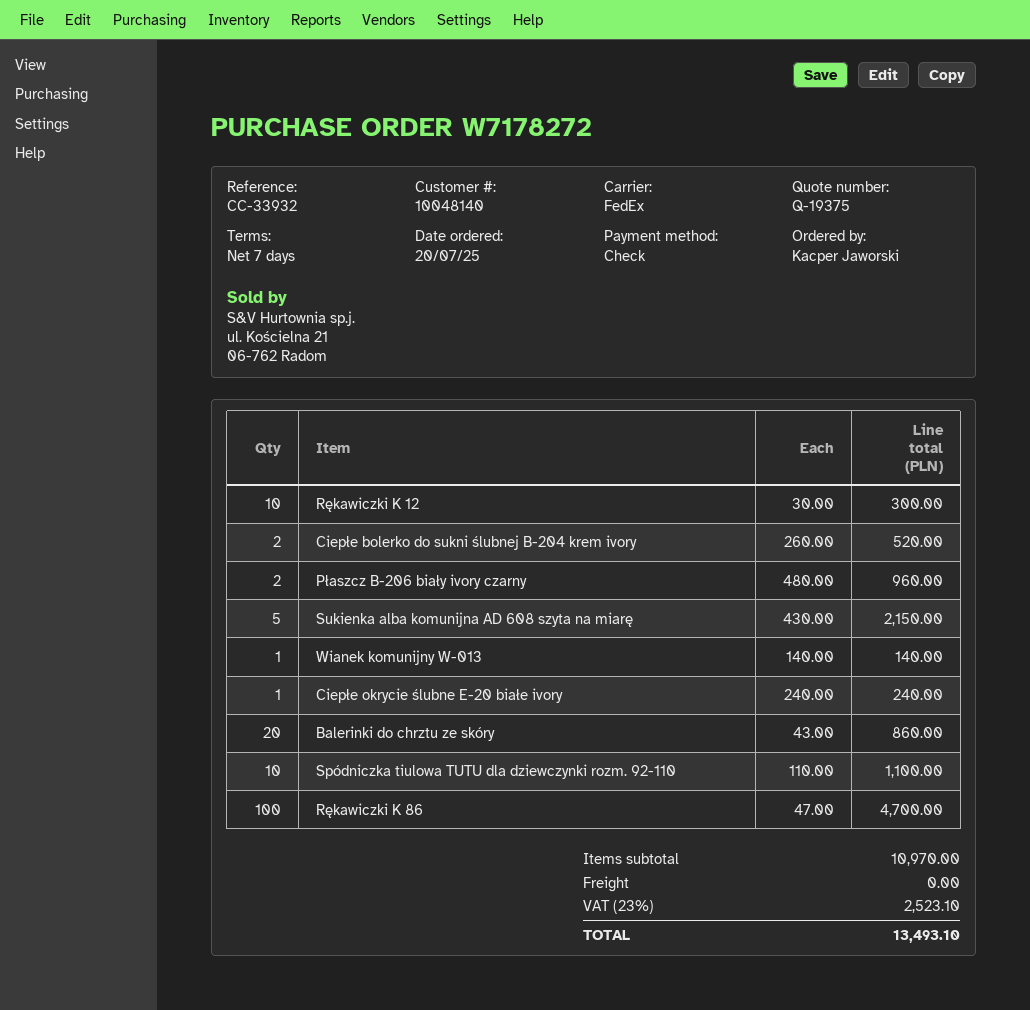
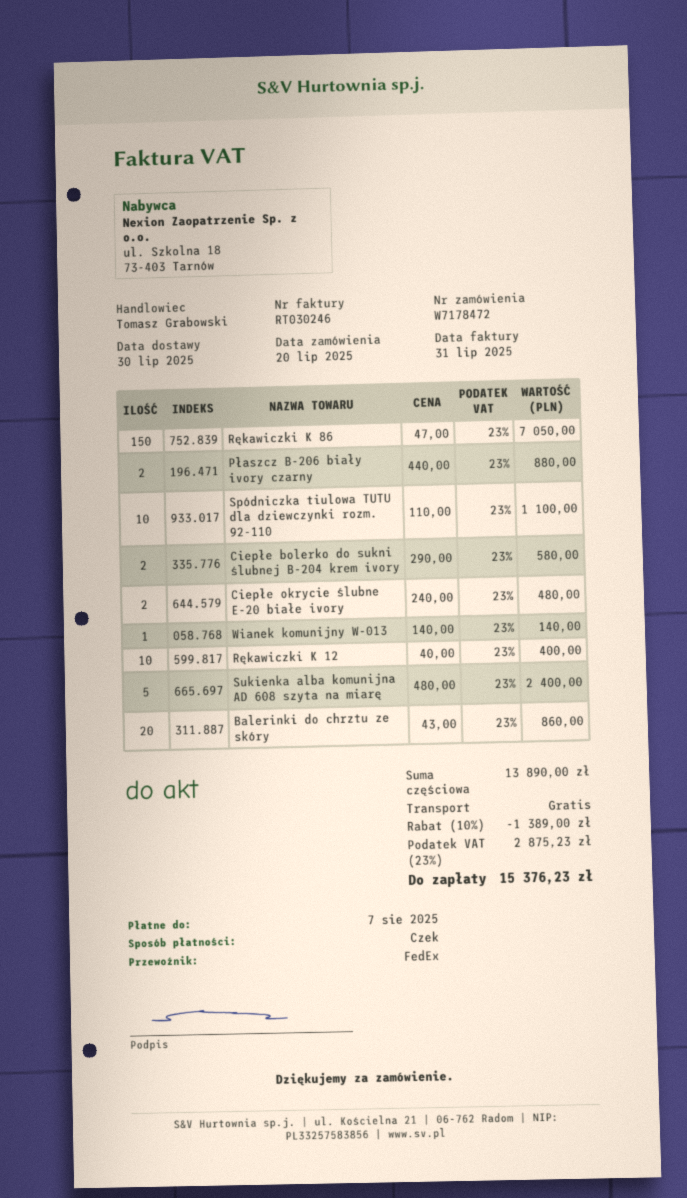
order number: W7178272 -> W7178472
Rękawiczki K 12: 10 x 30.00 = 300.00 -> 10 x 40.00 = 400.00
Ciepłe bolerko do sukni ślubnej B-204 krem ivory: 2 x 260.00 = 520.00 -> 2 x 290.00 = 580.00
Płaszcz B-206 biały ivory czarny: 2 x 480.00 = 960.00 -> 2 x 440.00 = 880.00
Sukienka alba komunijna AD 608 szyta na miarę: 5 x 430.00 = 2150.00 -> 5 x 480.00 = 2400.00
Ciepłe okrycie ślubne E-20 białe ivory: 1 x 240.00 = 240.00 -> 2 x 240.00 = 480.00
Rękawiczki K 86: 100 x 47.00 = 4700.00 -> 150 x 47.00 = 7050.00
subtotal: 10970.00 -> 13890.00
discount: none -> 10% = 1389.00
tax: 23% = 2523.10 -> 23% = 2875.23
total: 13493.10 -> 15376.23

